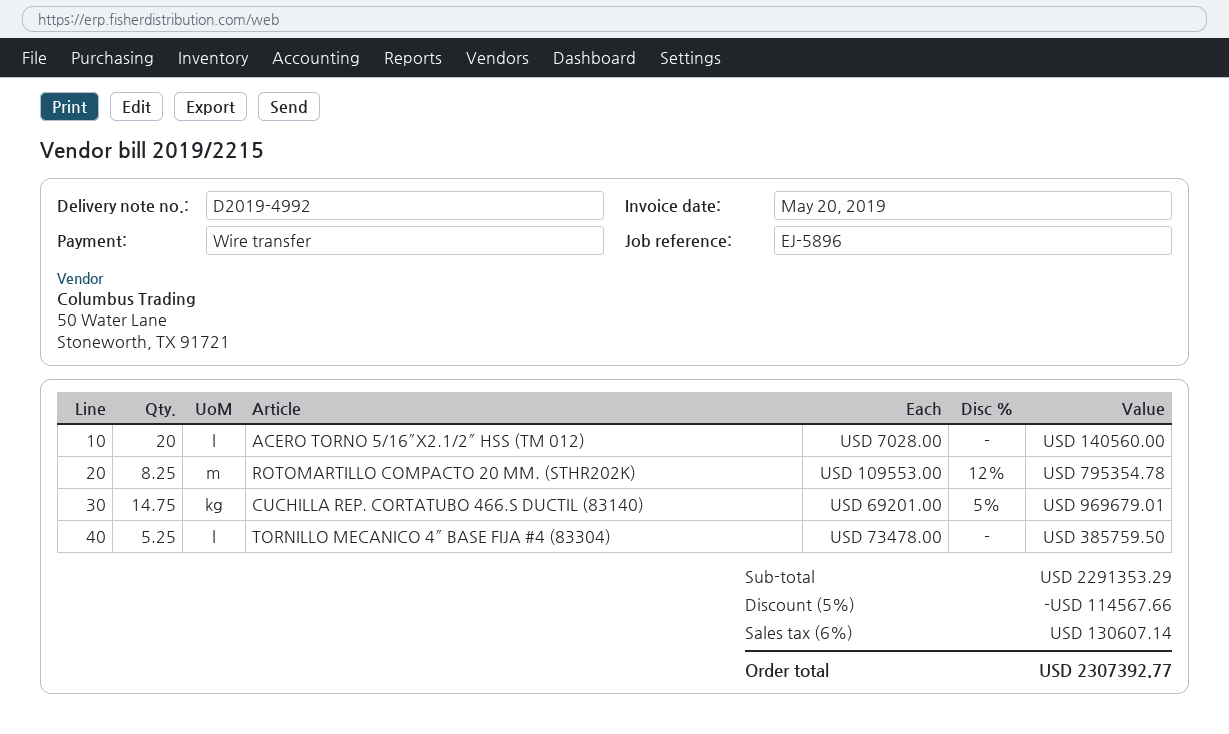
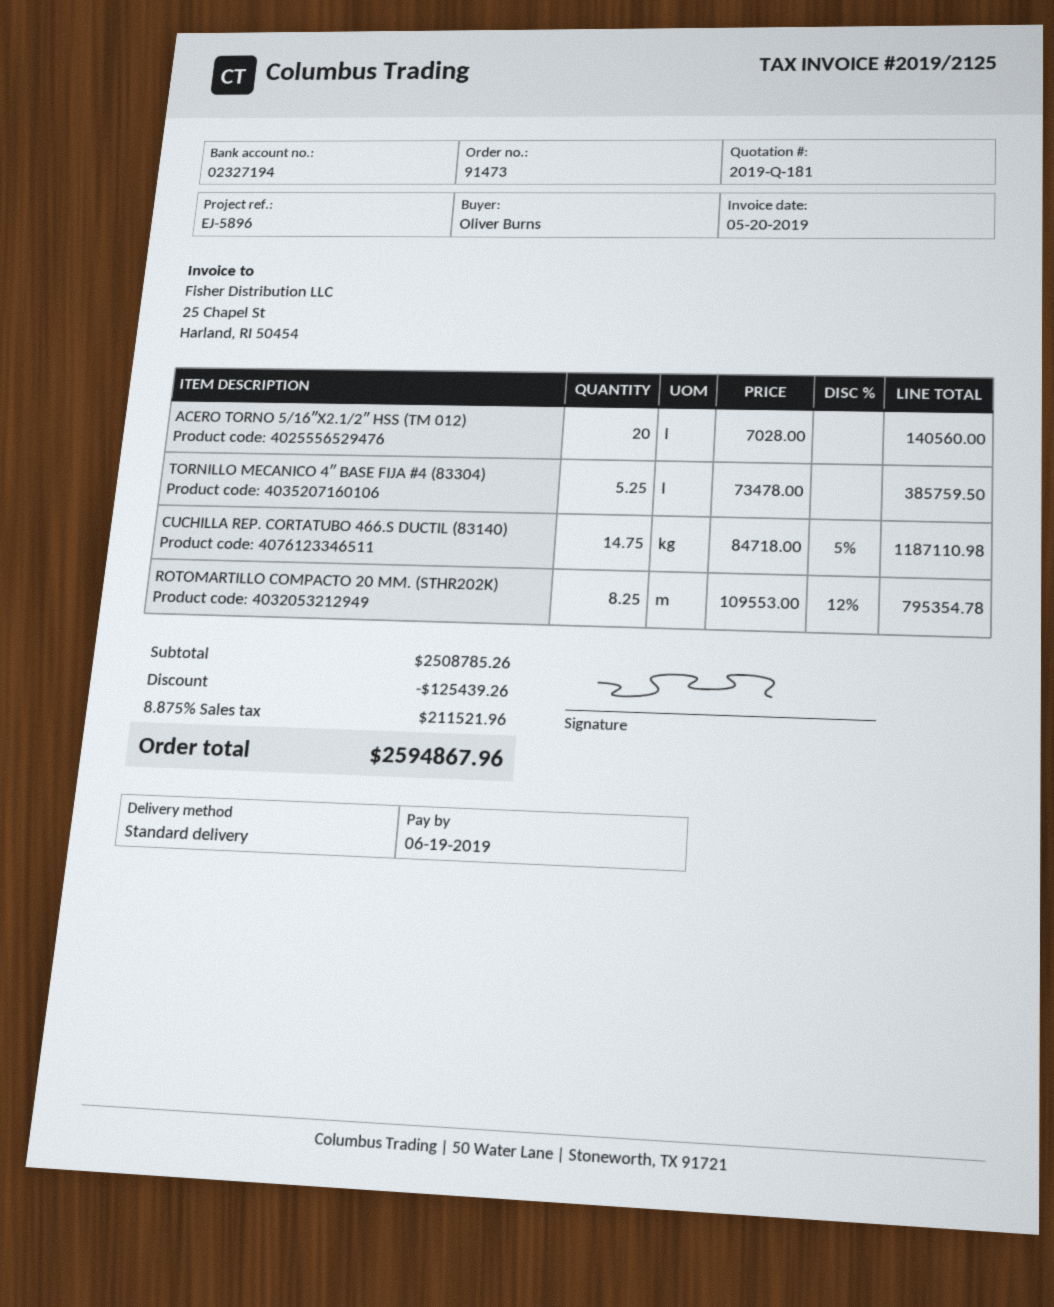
invoice number: 2019/2215 -> 2019/2125
CUCHILLA REP. CORTATUBO 466.S DUCTIL (83140): 14.75 x 69201.00 - 5% = 969679.01 -> 14.75 x 84718.00 - 5% = 1187110.98
subtotal: 2291353.29 -> 2508785.26
discount: 114567.66 -> 125439.26
tax: 6% = 130607.14 -> 8.875% = 211521.96
total: 2307392.77 -> 2594867.96

